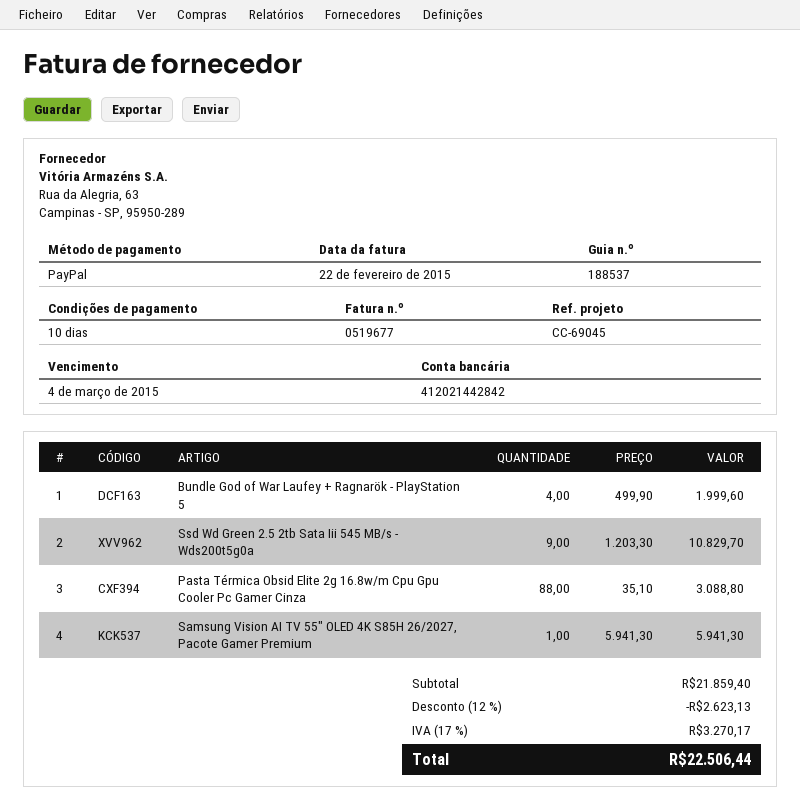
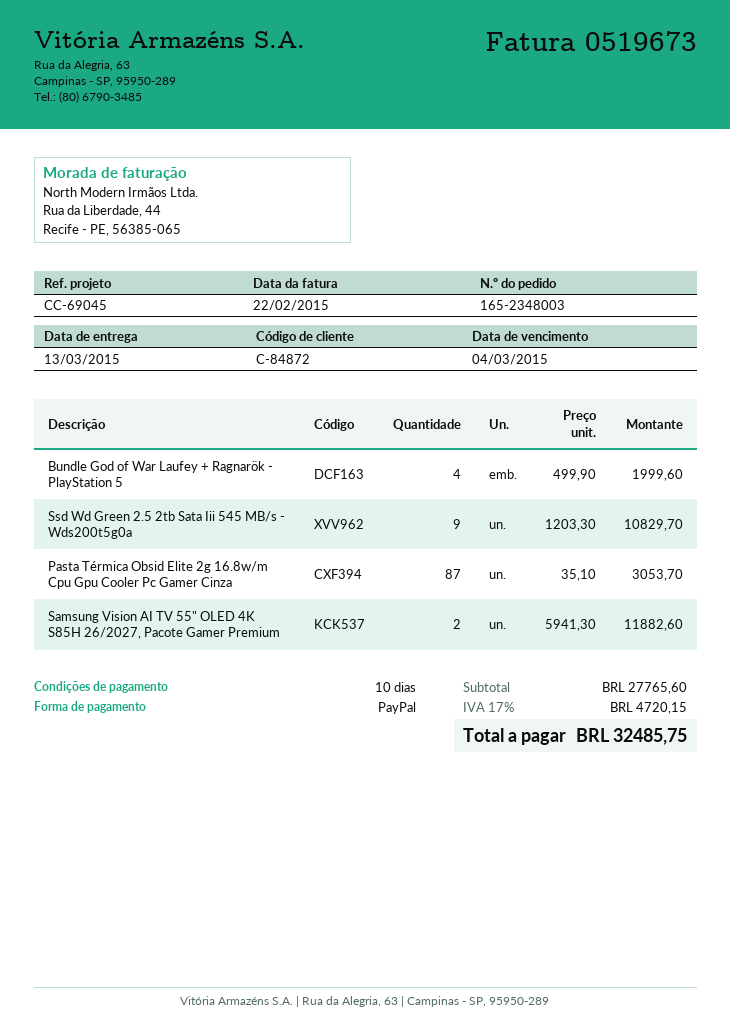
invoice number: 0519677 -> 0519673
Pasta Térmica Obsid Elite 2g 16.8w/m Cpu Gpu Cooler Pc Gamer Cinza: 88 x 35.10 = 3088.80 -> 87 x 35.10 = 3053.70
Samsung Vision AI TV 55" OLED 4K S85H 26/2027, Pacote Gamer Premium: 1 x 5941.30 = 5941.30 -> 2 x 5941.30 = 11882.60
subtotal: 21859.40 -> 27765.60
discount: 12% = 2623.13 -> none
tax: 17% = 3270.17 -> 17% = 4720.15
total: 22506.44 -> 32485.75

